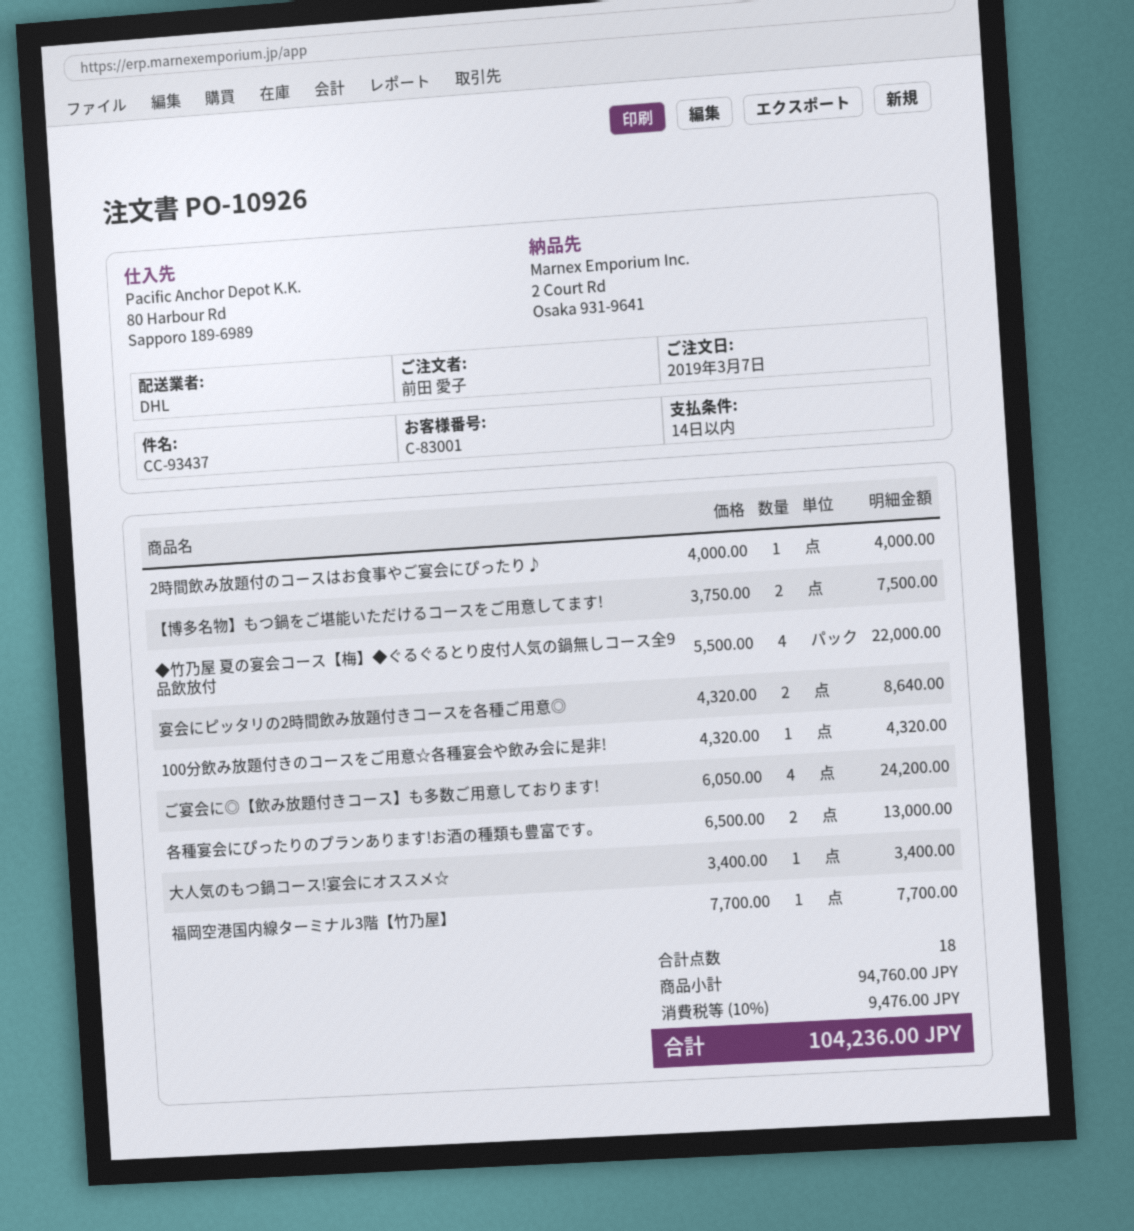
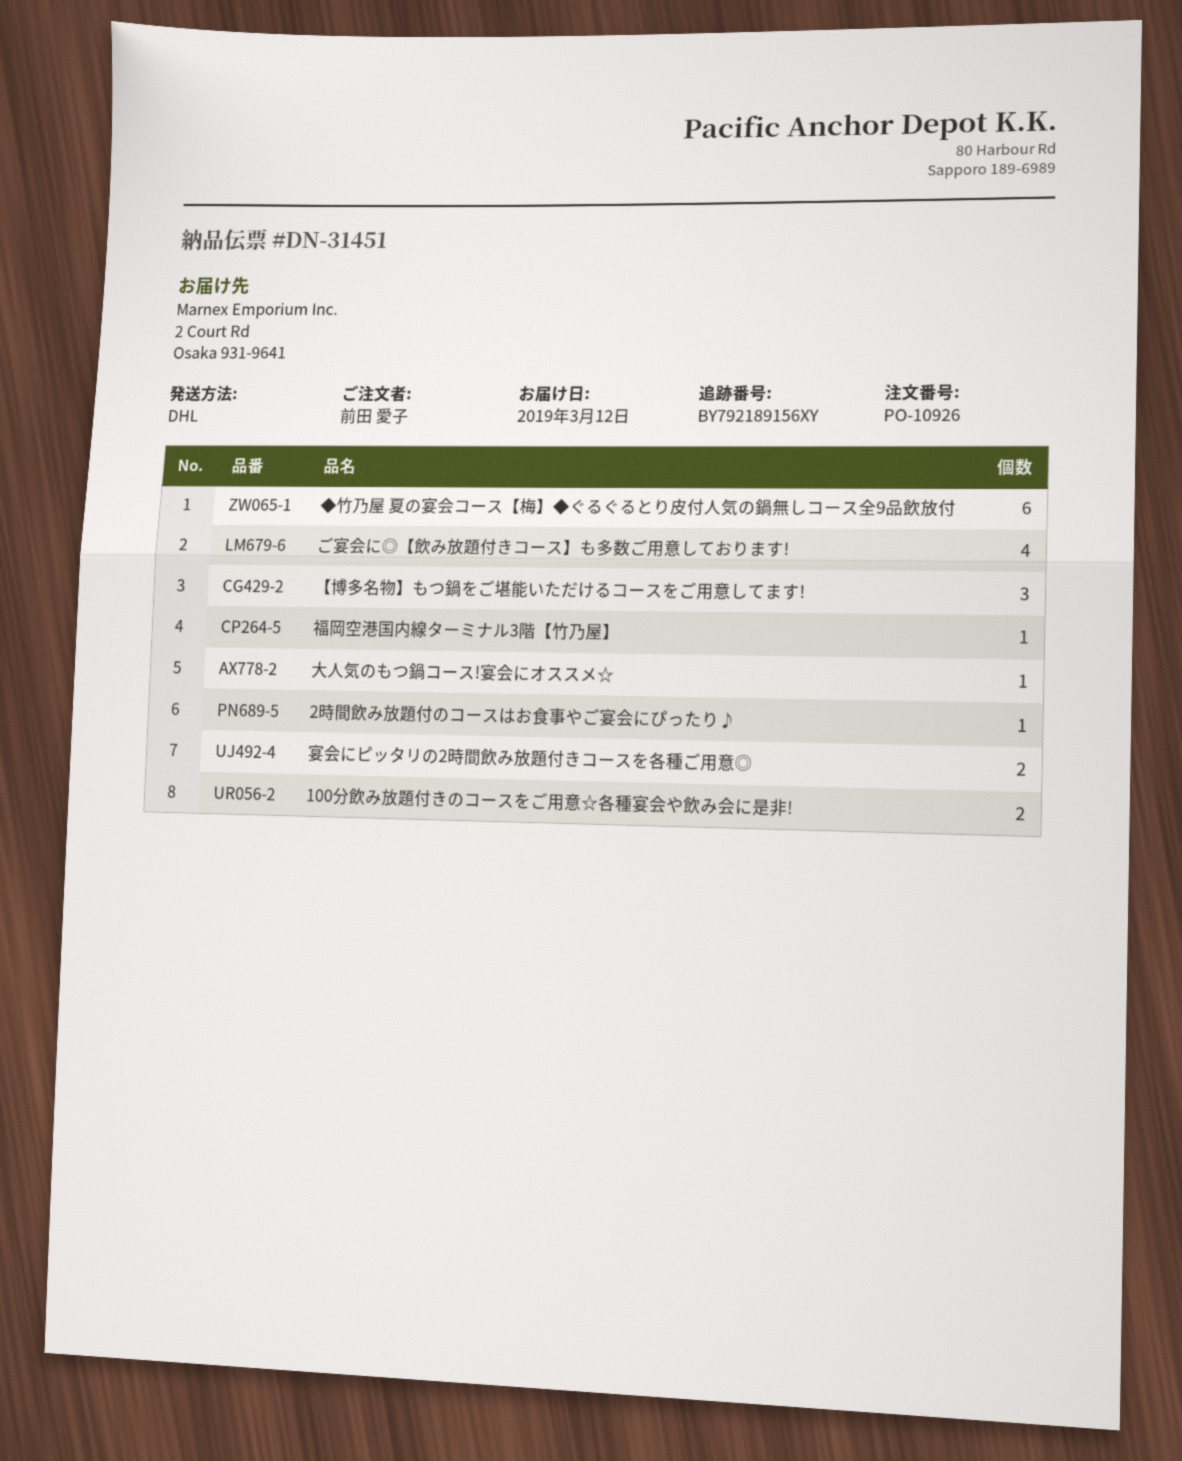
【博多名物】もつ鍋をご堪能いただけるコースをご用意してます!: 2 -> 3
◆竹乃屋 夏の宴会コース【梅】◆ぐるぐるとり皮付人気の鍋無しコース全9品飲放付: 4 -> 6
100分飲み放題付きのコースをご用意☆各種宴会や飲み会に是非!: 1 -> 2
各種宴会にぴったりのプランあります!お酒の種類も豊富です。: 2 -> none

